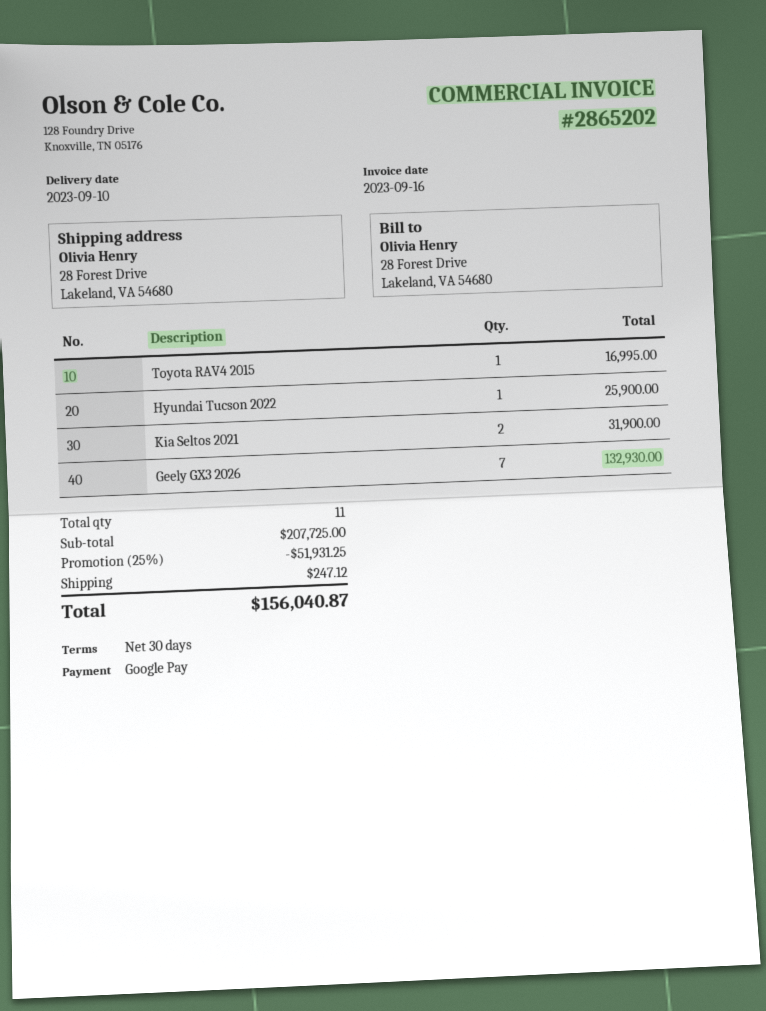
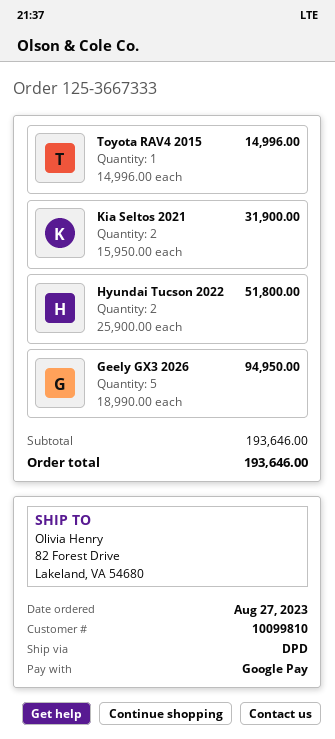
ship to: 28 Forest Drive, Lakeland, VA 54680 -> 82 Forest Drive, Lakeland, VA 54680
Toyota RAV4 2015: 1 for 16995.00 -> 1 for 14996.00
Hyundai Tucson 2022: 1 for 25900.00 -> 2 for 51800.00
Geely GX3 2026: 7 for 132930.00 -> 5 for 94950.00
subtotal: 207725.00 -> 193646.00
discount: 25% = 51931.25 -> none
shipping: 247.12 -> none
total: 156040.87 -> 193646.00

